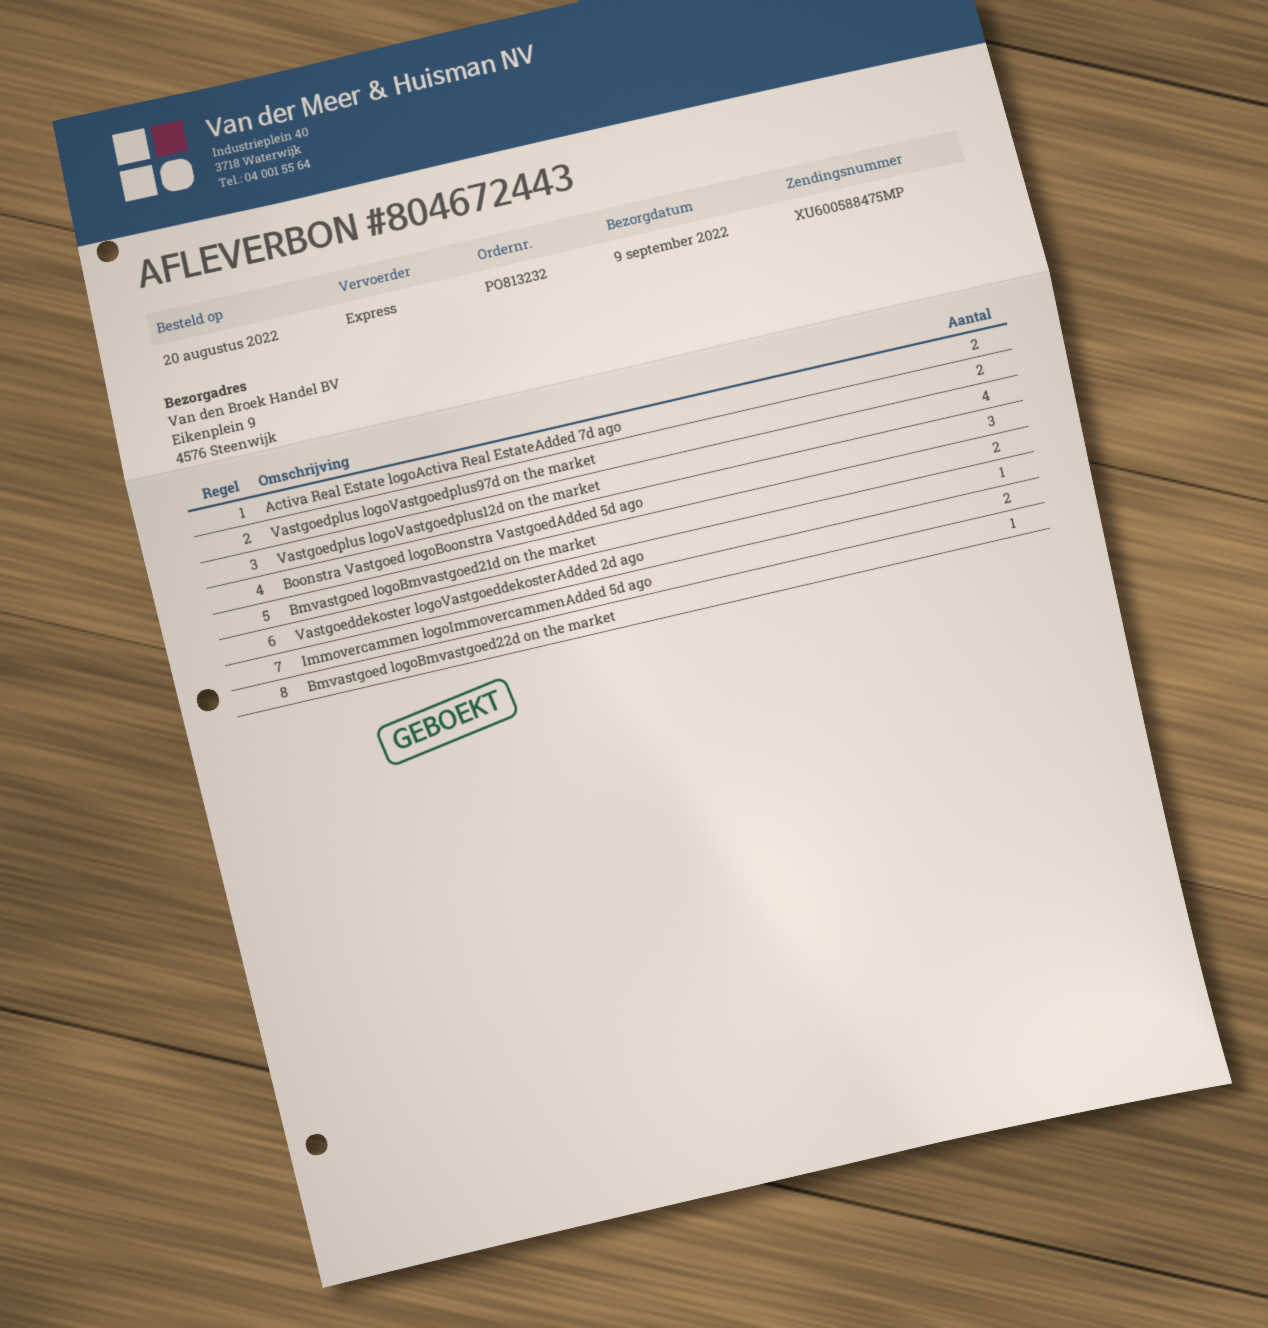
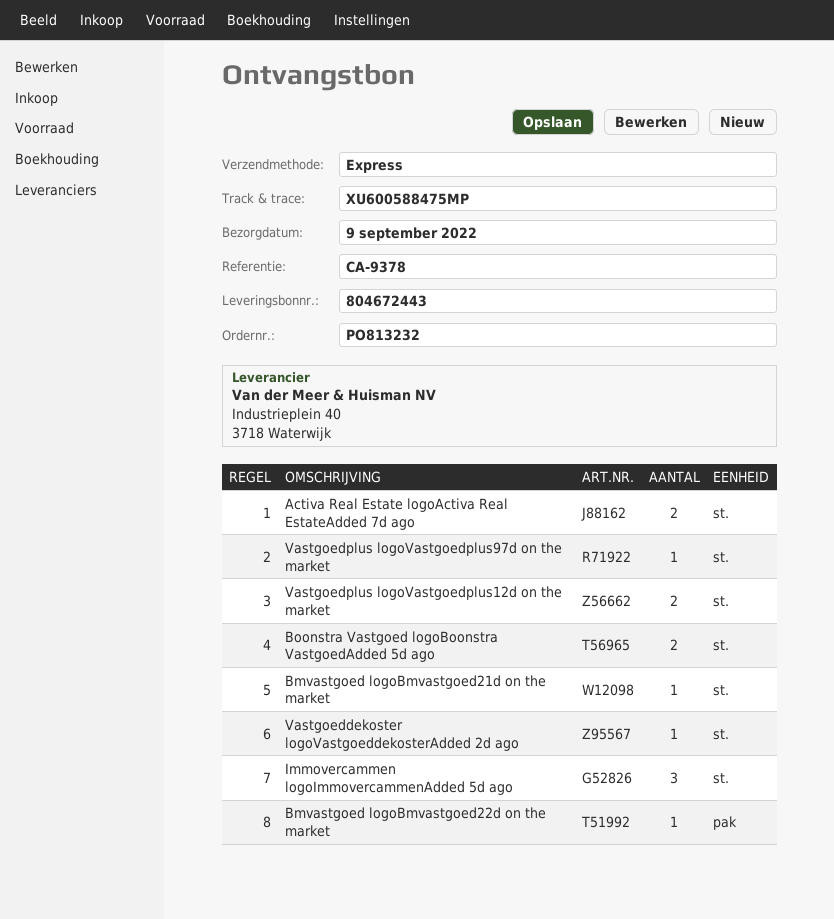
Vastgoedplus logoVastgoedplus97d on the market: 2 -> 1
Vastgoedplus logoVastgoedplus12d on the market: 4 -> 2
Boonstra Vastgoed logoBoonstra VastgoedAdded 5d ago: 3 -> 2
Bmvastgoed logoBmvastgoed21d on the market: 2 -> 1
Immovercammen logoImmovercammenAdded 5d ago: 2 -> 3

